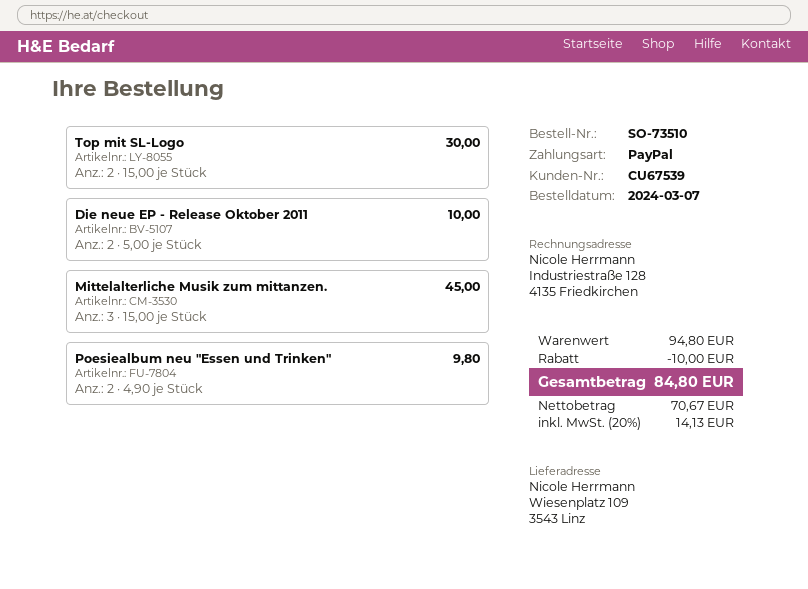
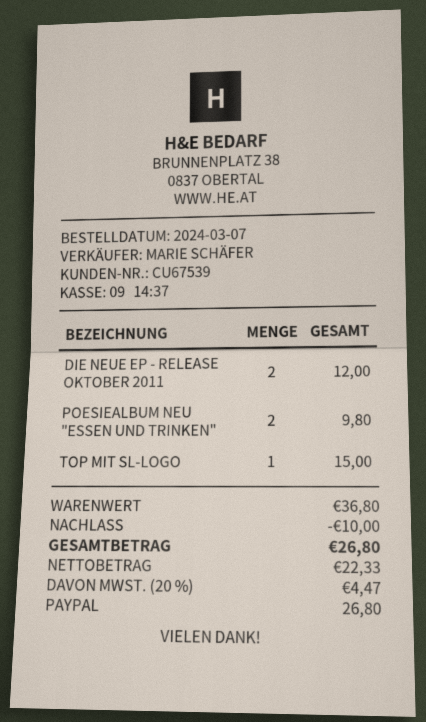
Top mit SL-Logo: 2 for 30.00 -> 1 for 15.00
Die neue EP - Release Oktober 2011: 2 for 10.00 -> 2 for 12.00
Mittelalterliche Musik zum mittanzen.: 3 for 45.00 -> none
subtotal: 94.80 -> 36.80
net: 70.67 -> 22.33
tax: 20% = 14.13 -> 20% = 4.47
total: 84.80 -> 26.80

